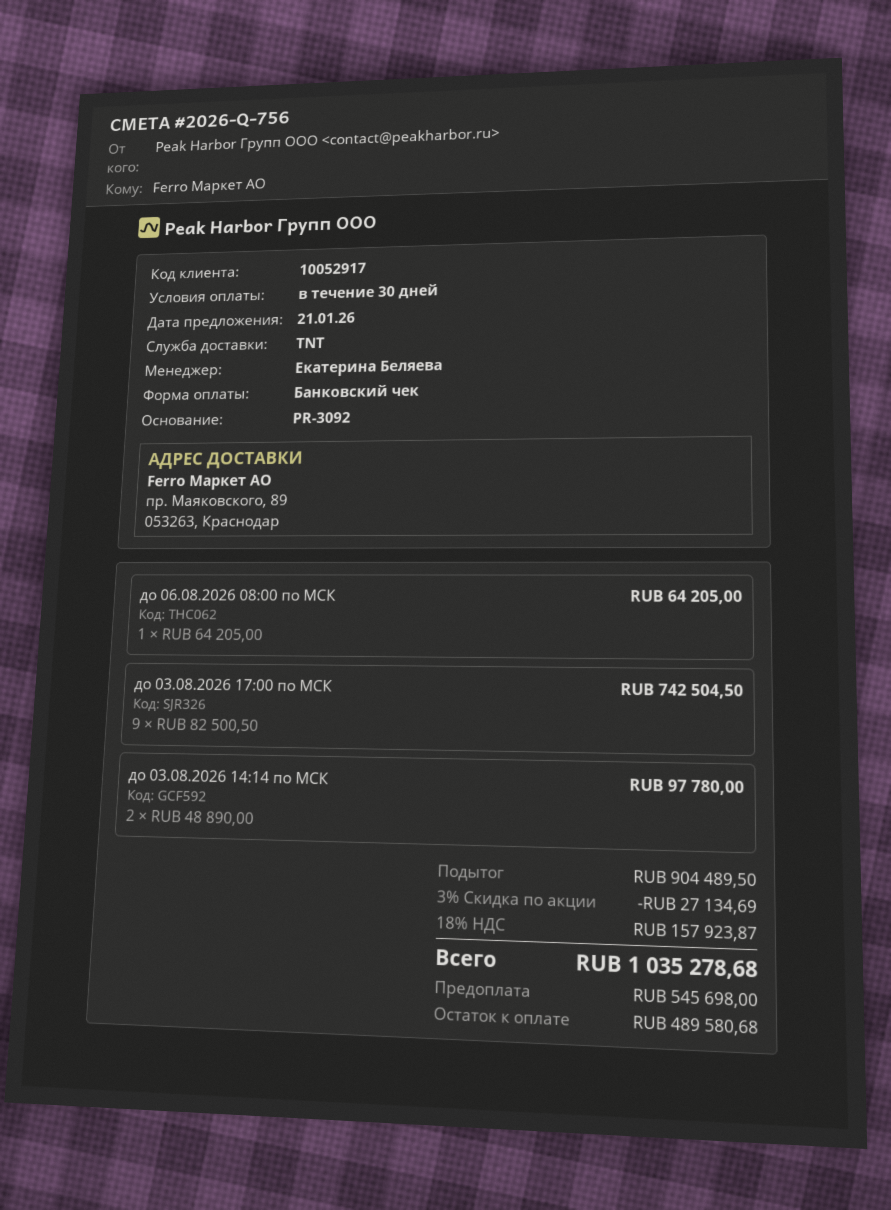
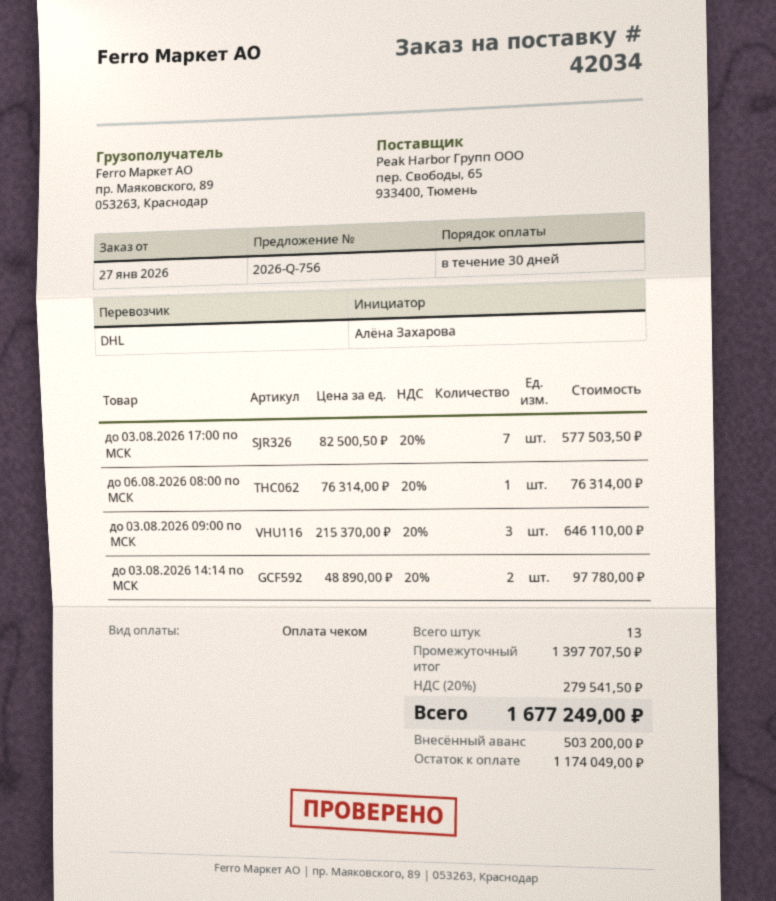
shipping method: TNT -> DHL
до 06.08.2026 08:00 по МСК: 1 x 64205.00 = 64205.00 -> 1 x 76314.00 = 76314.00
до 03.08.2026 17:00 по МСК: 9 x 82500.50 = 742504.50 -> 7 x 82500.50 = 577503.50
до 03.08.2026 09:00 по МСК: none -> 3 x 215370.00 = 646110.00
subtotal: 904489.50 -> 1397707.50
discount: 3% = 27134.69 -> none
tax: 18% = 157923.87 -> 20% = 279541.50
total: 1035278.68 -> 1677249.00
deposit: 545698.00 -> 503200.00
balance: 489580.68 -> 1174049.00

